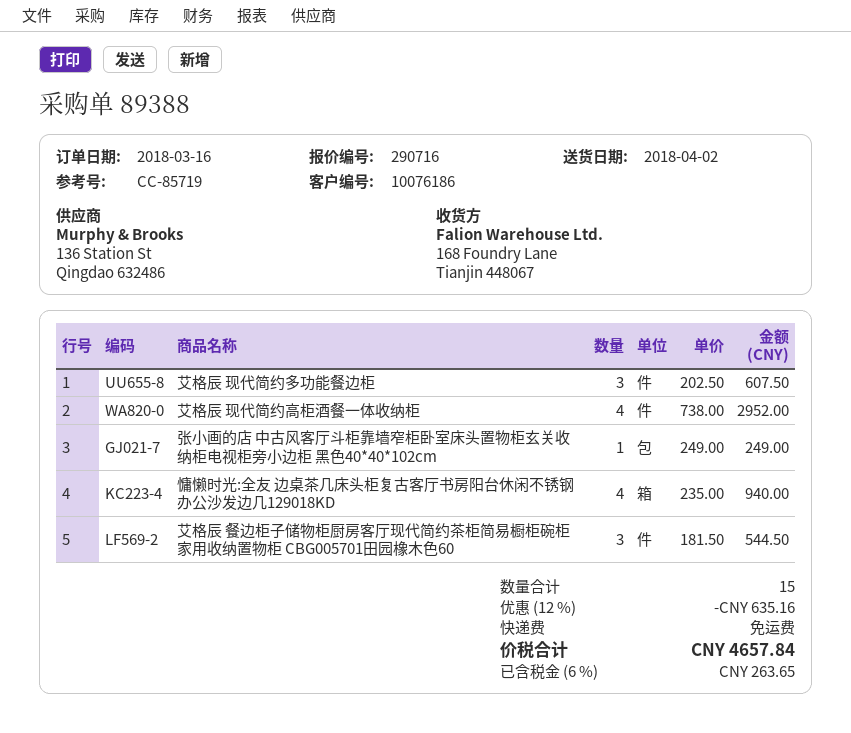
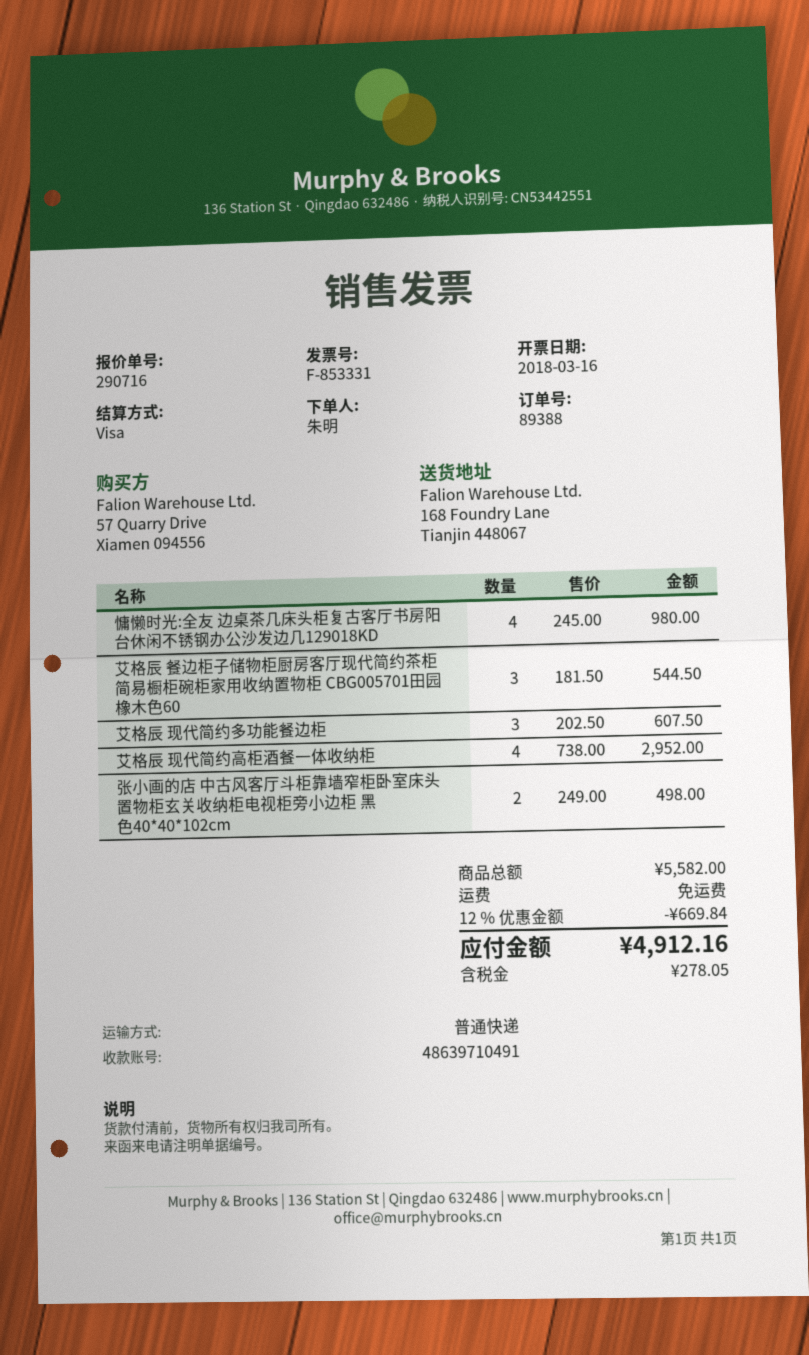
张小画的店 中古风客厅斗柜靠墙窄柜卧室床头置物柜玄关收纳柜电视柜旁小边柜 黑色40*40*102cm: 1 x 249.00 = 249.00 -> 2 x 249.00 = 498.00
慵懒时光:全友 边桌茶几床头柜复古客厅书房阳台休闲不锈钢办公沙发边几129018KD: 4 x 235.00 = 940.00 -> 4 x 245.00 = 980.00
discount: 12% = 635.16 -> 12% = 669.84
tax: 263.65 -> 278.05
total: 4657.84 -> 4912.16

